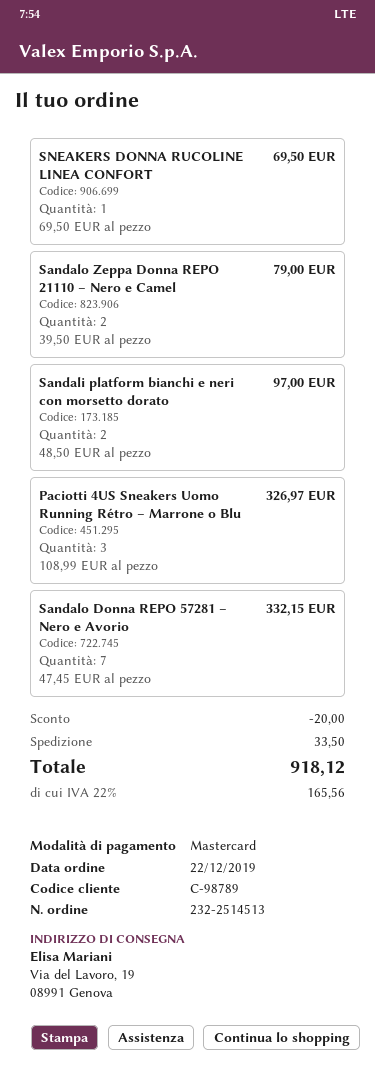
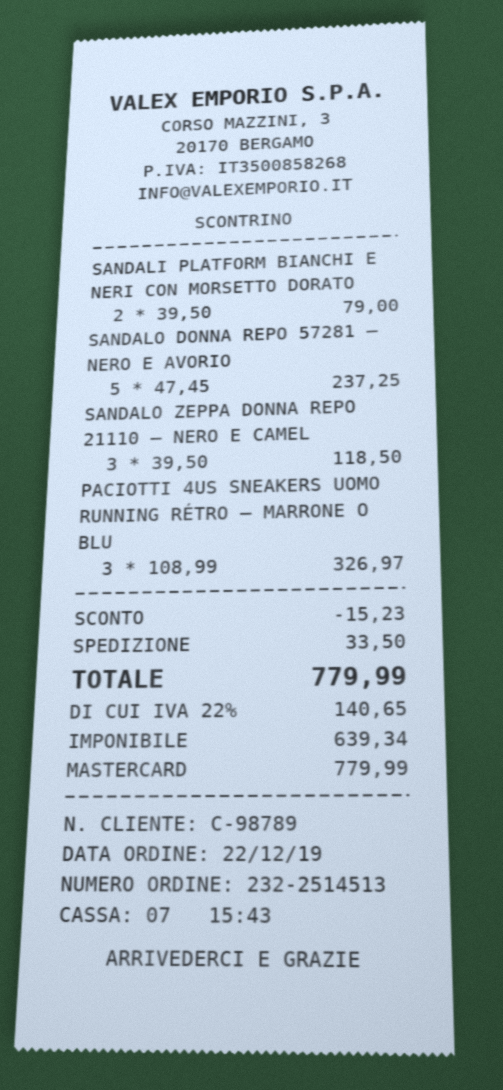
SNEAKERS DONNA RUCOLINE LINEA CONFORT: 1 x 69.50 = 69.50 -> none
Sandalo Zeppa Donna REPO 21110 – Nero e Camel: 2 x 39.50 = 79.00 -> 3 x 39.50 = 118.50
Sandali platform bianchi e neri con morsetto dorato: 2 x 48.50 = 97.00 -> 2 x 39.50 = 79.00
Sandalo Donna REPO 57281 – Nero e Avorio: 7 x 47.45 = 332.15 -> 5 x 47.45 = 237.25
discount: 20.00 -> 15.23
tax: 22% = 165.56 -> 22% = 140.65
total: 918.12 -> 779.99

